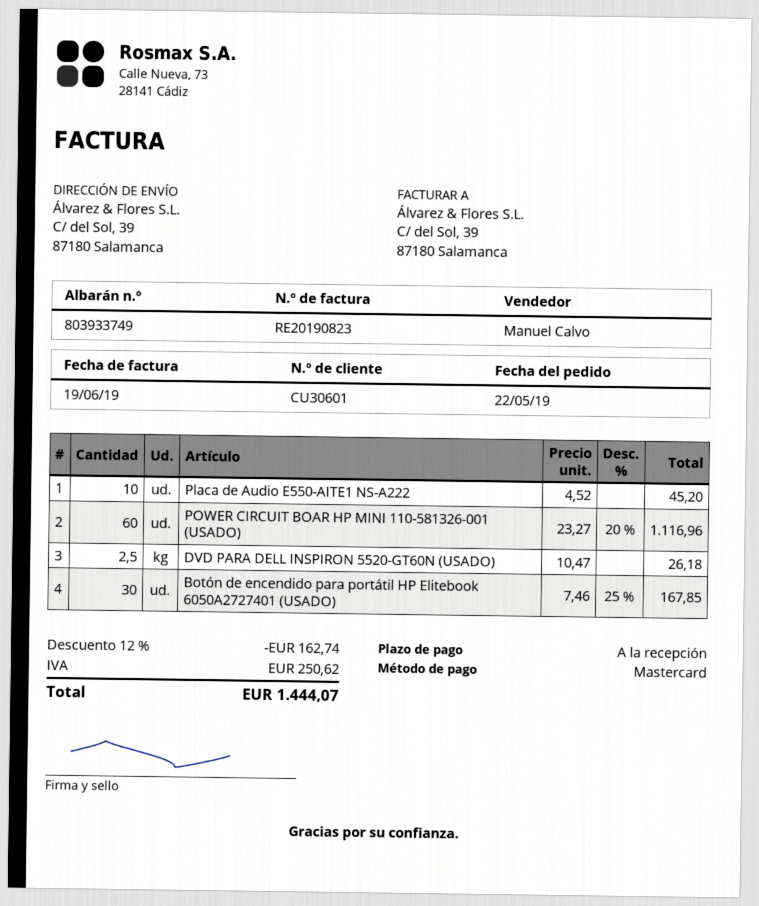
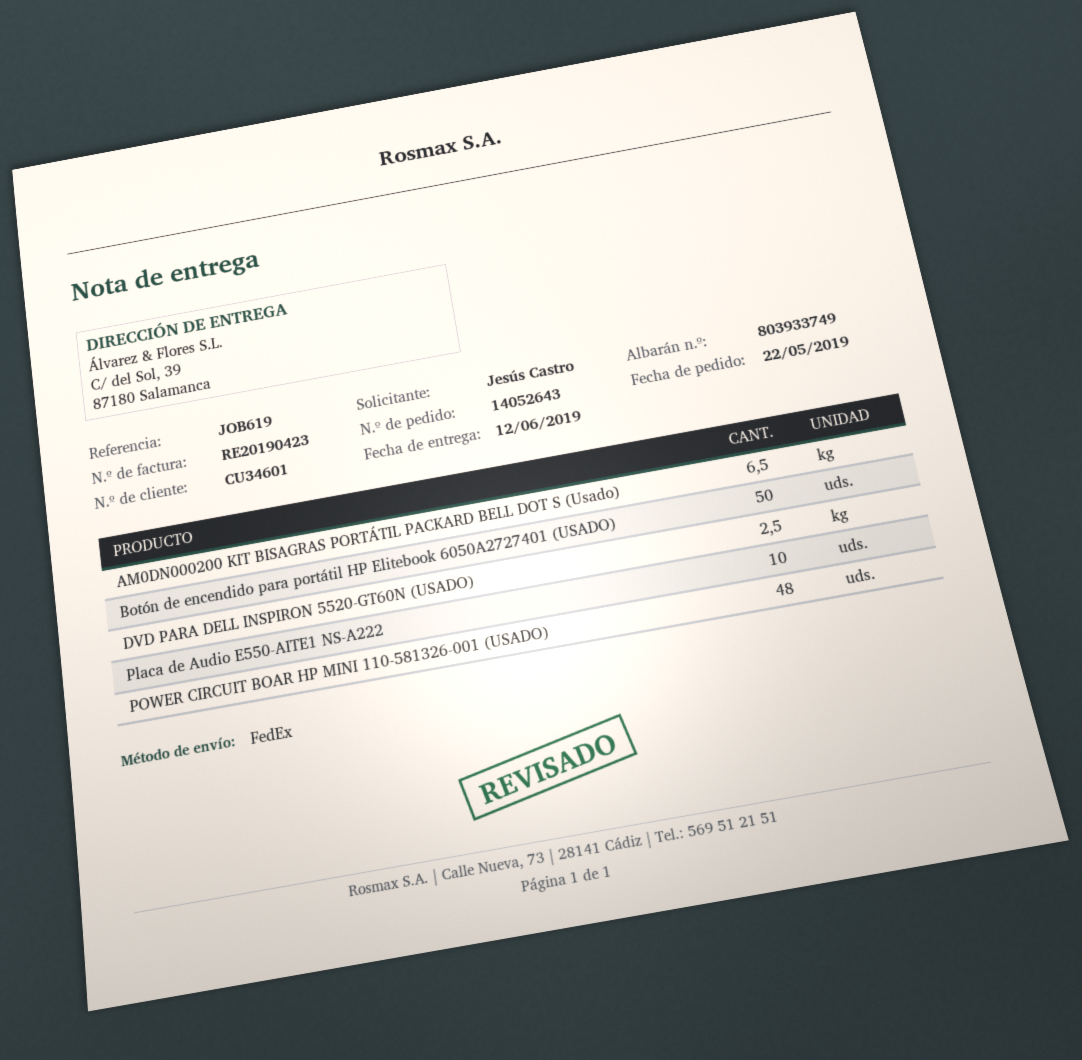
invoice number: RE20190823 -> RE20190423
customer number: CU30601 -> CU34601
POWER CIRCUIT BOAR HP MINI 110-581326-001 (USADO): 60 -> 48
Botón de encendido para portátil HP Elitebook 6050A2727401 (USADO): 30 -> 50
AM0DN000200 KIT BISAGRAS PORTÁTIL PACKARD BELL DOT S (Usado): none -> 6.5

